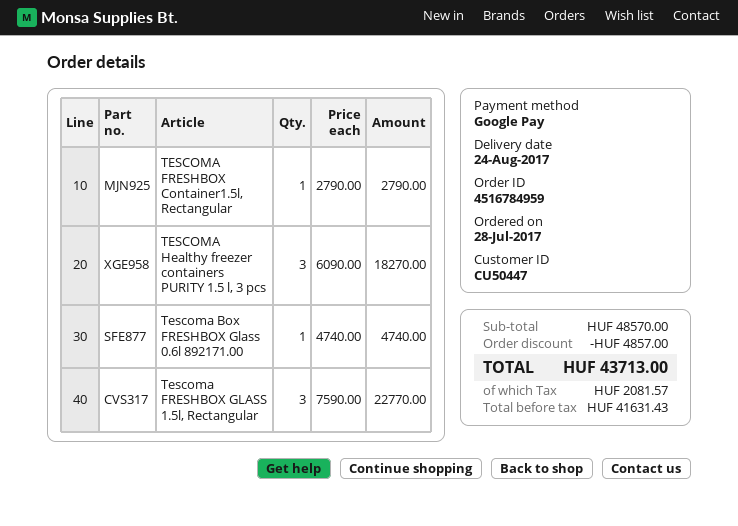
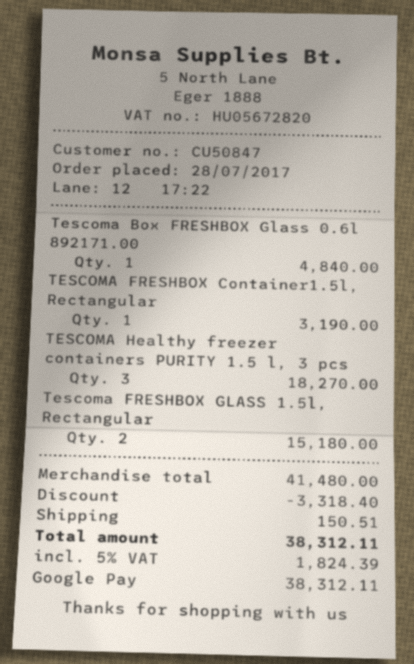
customer number: CU50447 -> CU50847
TESCOMA FRESHBOX Container1.5l, Rectangular: 1 for 2790.00 -> 1 for 3190.00
Tescoma Box FRESHBOX Glass 0.6l 892171.00: 1 for 4740.00 -> 1 for 4840.00
Tescoma FRESHBOX GLASS 1.5l, Rectangular: 3 for 22770.00 -> 2 for 15180.00
subtotal: 48570.00 -> 41480.00
discount: 4857.00 -> 3318.40
shipping: none -> 150.51
tax: 2081.57 -> 1824.39
total: 43713.00 -> 38312.11

